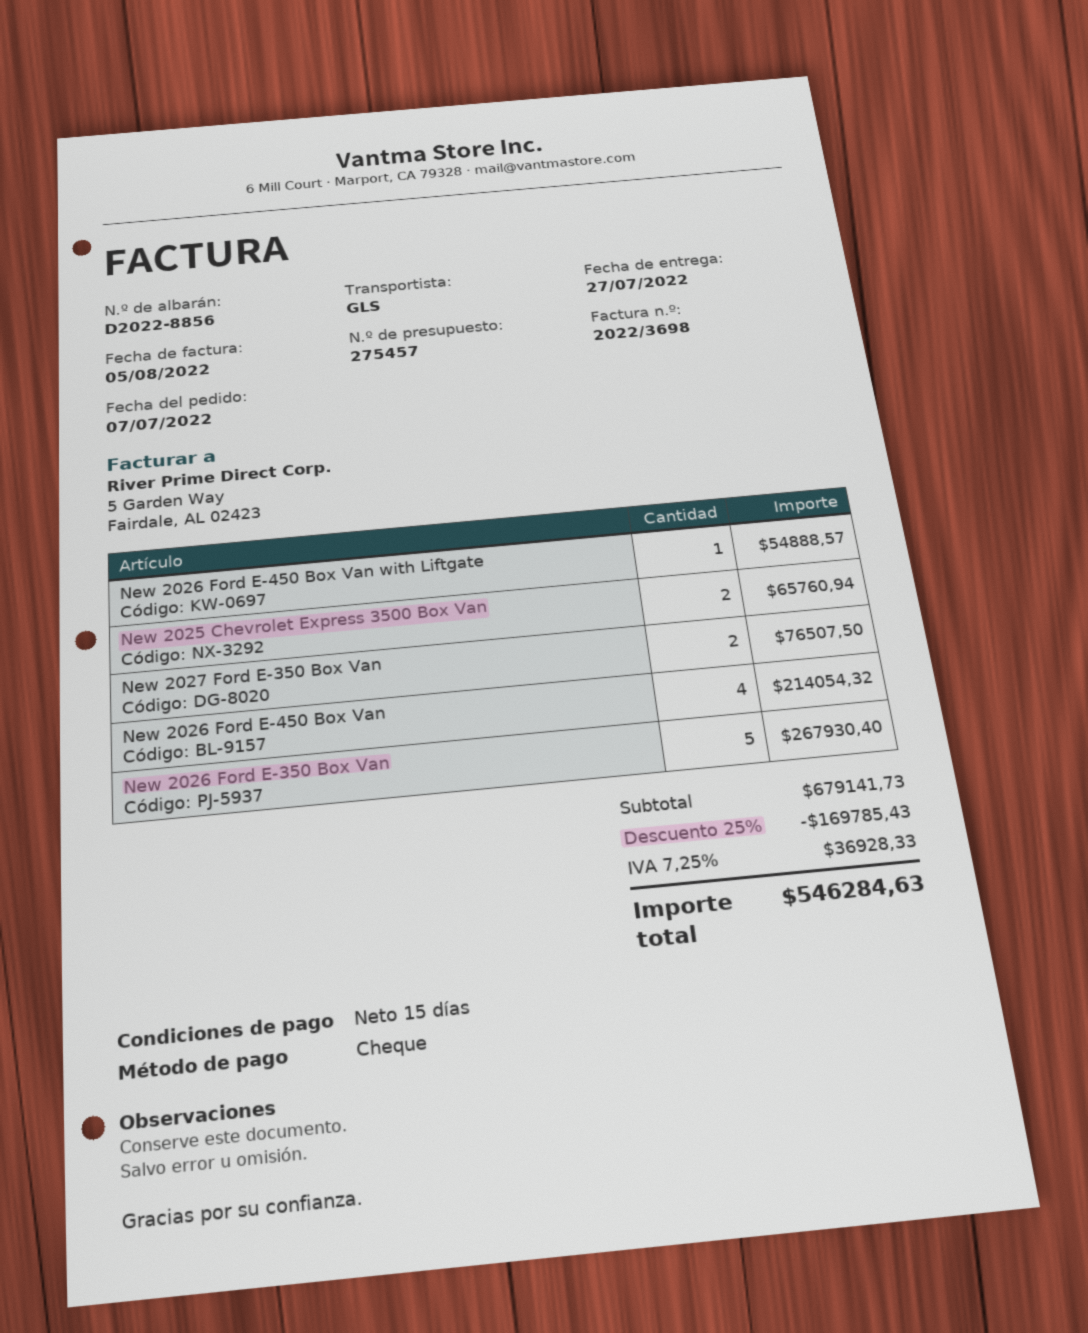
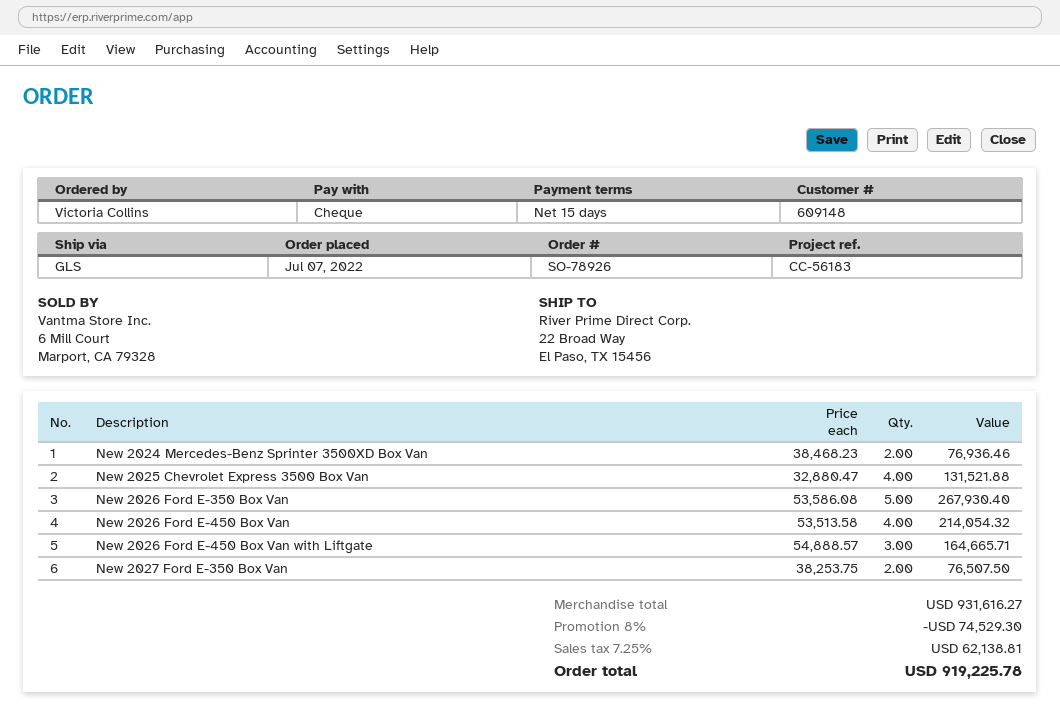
New 2026 Ford E-450 Box Van with Liftgate: 1 for 54888.57 -> 3 for 164665.71
New 2025 Chevrolet Express 3500 Box Van: 2 for 65760.94 -> 4 for 131521.88
New 2024 Mercedes-Benz Sprinter 3500XD Box Van: none -> 2 for 76936.46
subtotal: 679141.73 -> 931616.27
discount: 25% = 169785.43 -> 8% = 74529.30
tax: 7.25% = 36928.33 -> 7.25% = 62138.81
total: 546284.63 -> 919225.78

